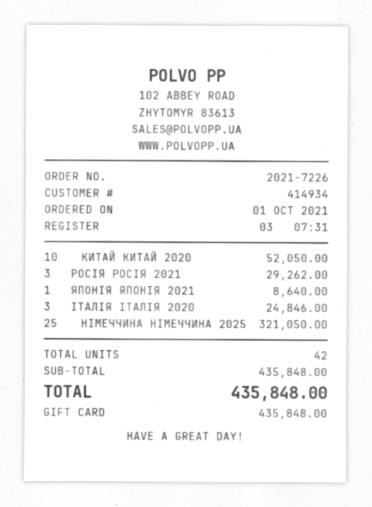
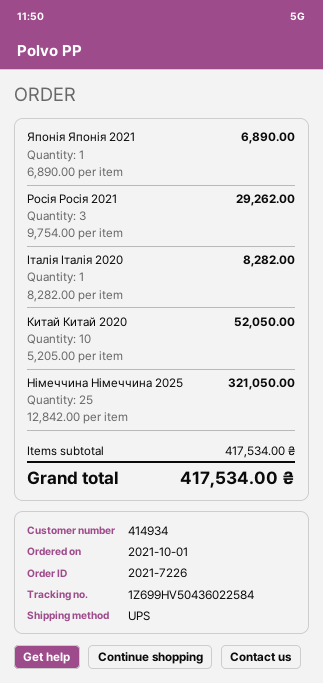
ЯПОНІЯ ЯПОНІЯ 2021: 1 for 8640.00 -> 1 for 6890.00
ІТАЛІЯ ІТАЛІЯ 2020: 3 for 24846.00 -> 1 for 8282.00
subtotal: 435848.00 -> 417534.00
total: 435848.00 -> 417534.00

